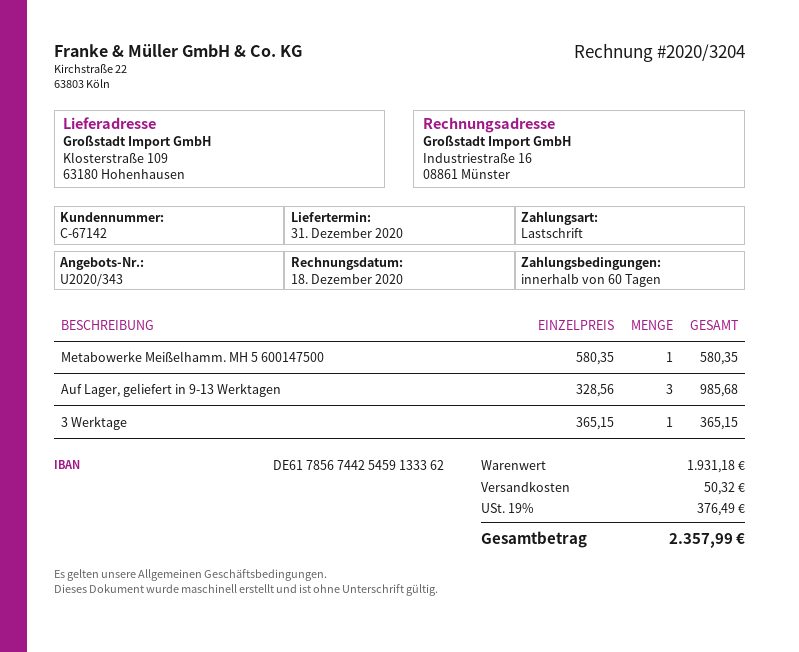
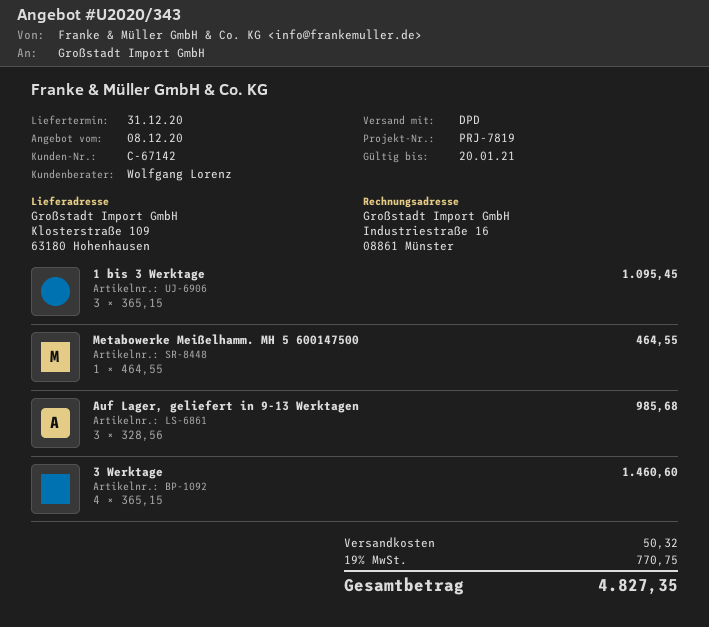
Metabowerke Meißelhamm. MH 5 600147500: 1 x 580.35 = 580.35 -> 1 x 464.55 = 464.55
3 Werktage: 1 x 365.15 = 365.15 -> 4 x 365.15 = 1460.60
1 bis 3 Werktage: none -> 3 x 365.15 = 1095.45
tax: 19% = 376.49 -> 19% = 770.75
total: 2357.99 -> 4827.35

